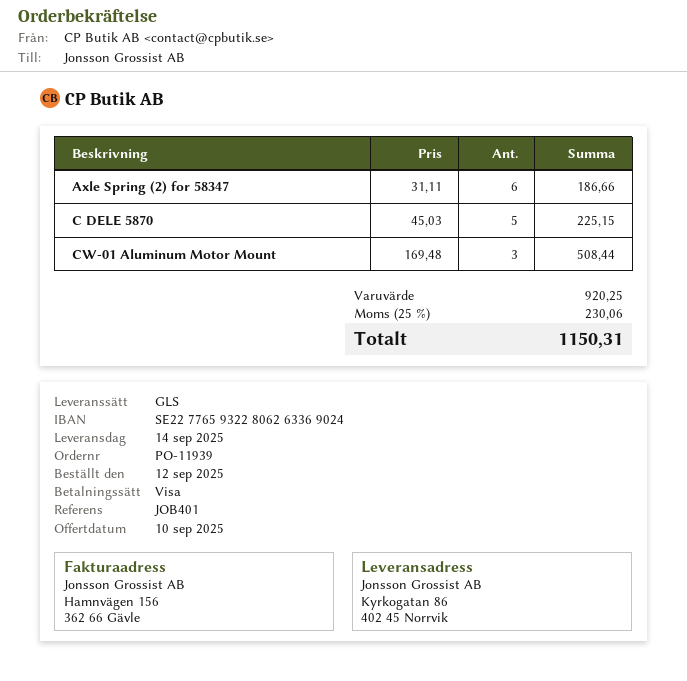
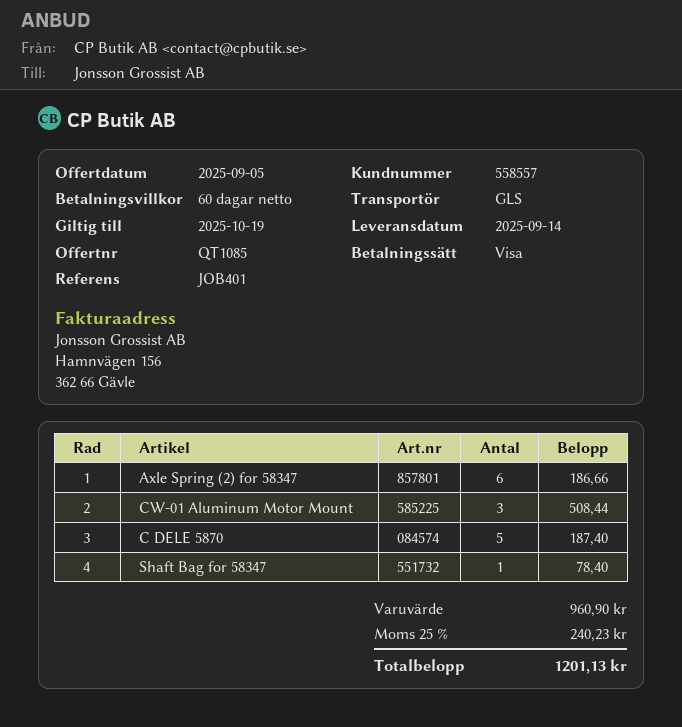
quote date: 2025-09-10 -> 2025-09-05
C DELE 5870: 5 for 225.15 -> 5 for 187.40
Shaft Bag for 58347: none -> 1 for 78.40
subtotal: 920.25 -> 960.90
tax: 25% = 230.06 -> 25% = 240.23
total: 1150.31 -> 1201.13

